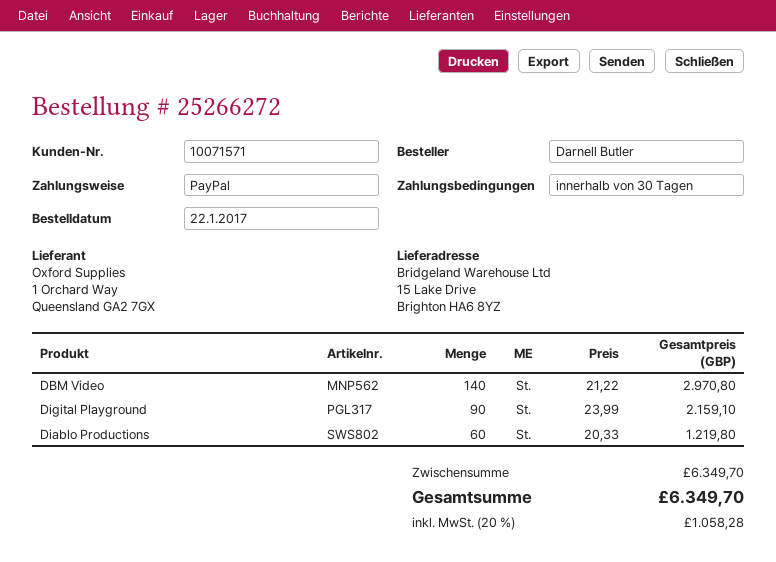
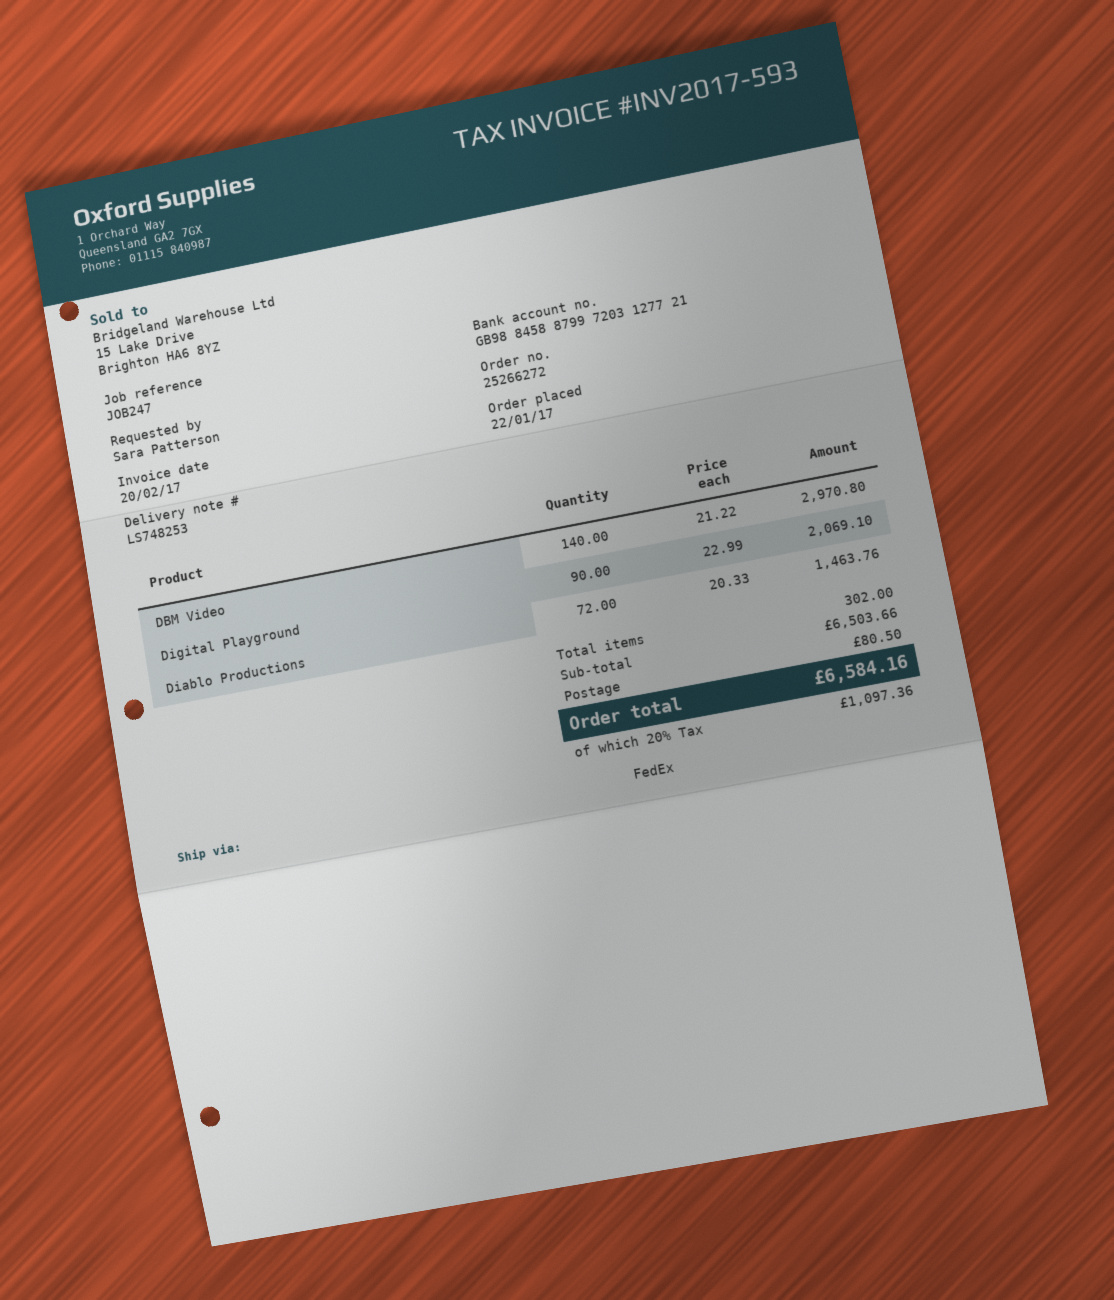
ordered by: Darnell Butler -> Sara Patterson
Digital Playground: 90 x 23.99 = 2159.10 -> 90 x 22.99 = 2069.10
Diablo Productions: 60 x 20.33 = 1219.80 -> 72 x 20.33 = 1463.76
subtotal: 6349.70 -> 6503.66
shipping: none -> 80.50
tax: 20% = 1058.28 -> 20% = 1097.36
total: 6349.70 -> 6584.16

